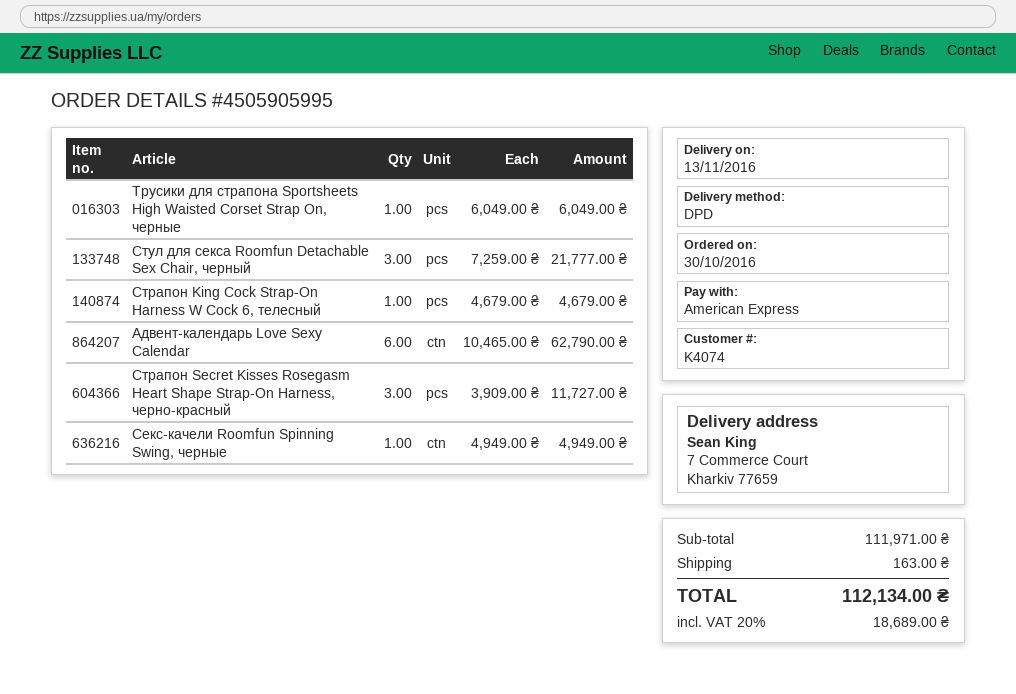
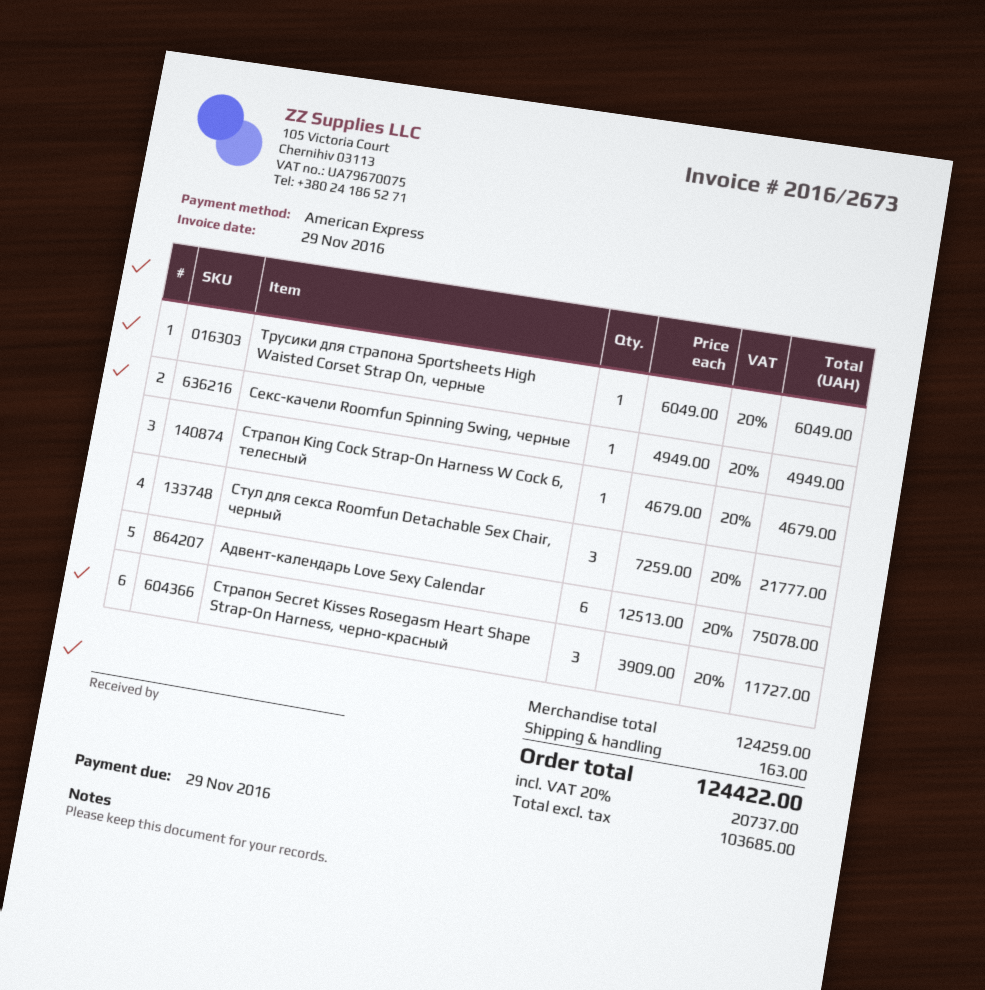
Адвент-календарь Love Sexy Calendar: 6 x 10465.00 = 62790.00 -> 6 x 12513.00 = 75078.00
subtotal: 111971.00 -> 124259.00
tax: 20% = 18689.00 -> 20% = 20737.00
total: 112134.00 -> 124422.00

